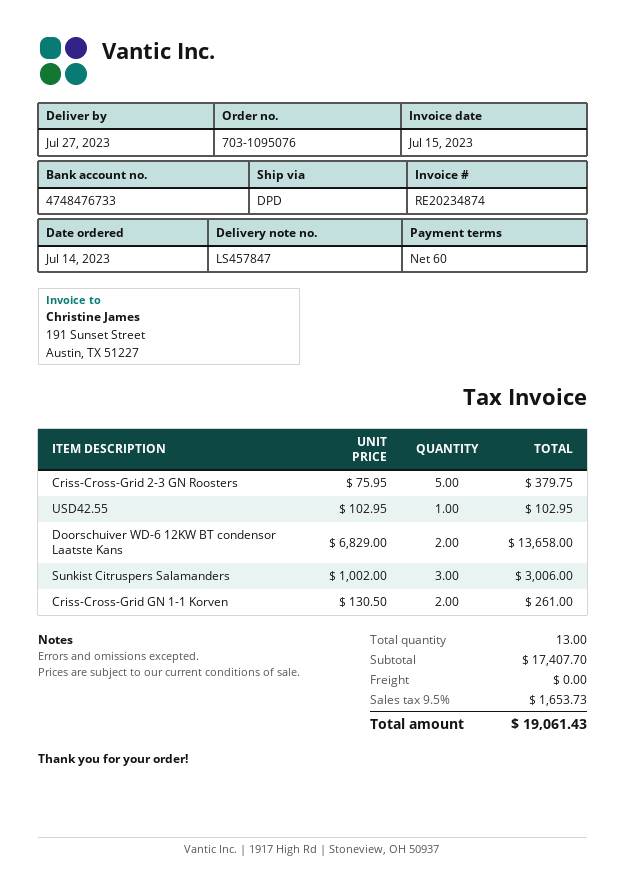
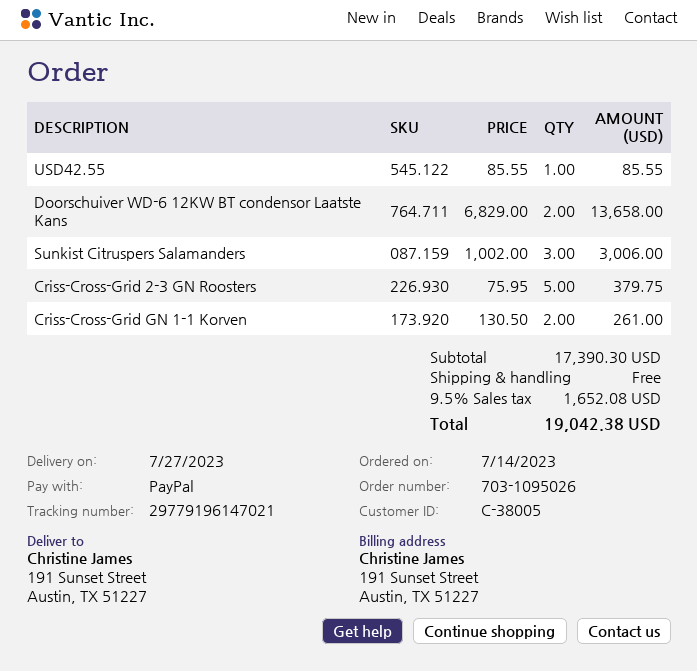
order number: 703-1095076 -> 703-1095026
USD42.55: 1 x 102.95 = 102.95 -> 1 x 85.55 = 85.55
subtotal: 17407.70 -> 17390.30
tax: 9.5% = 1653.73 -> 9.5% = 1652.08
total: 19061.43 -> 19042.38

